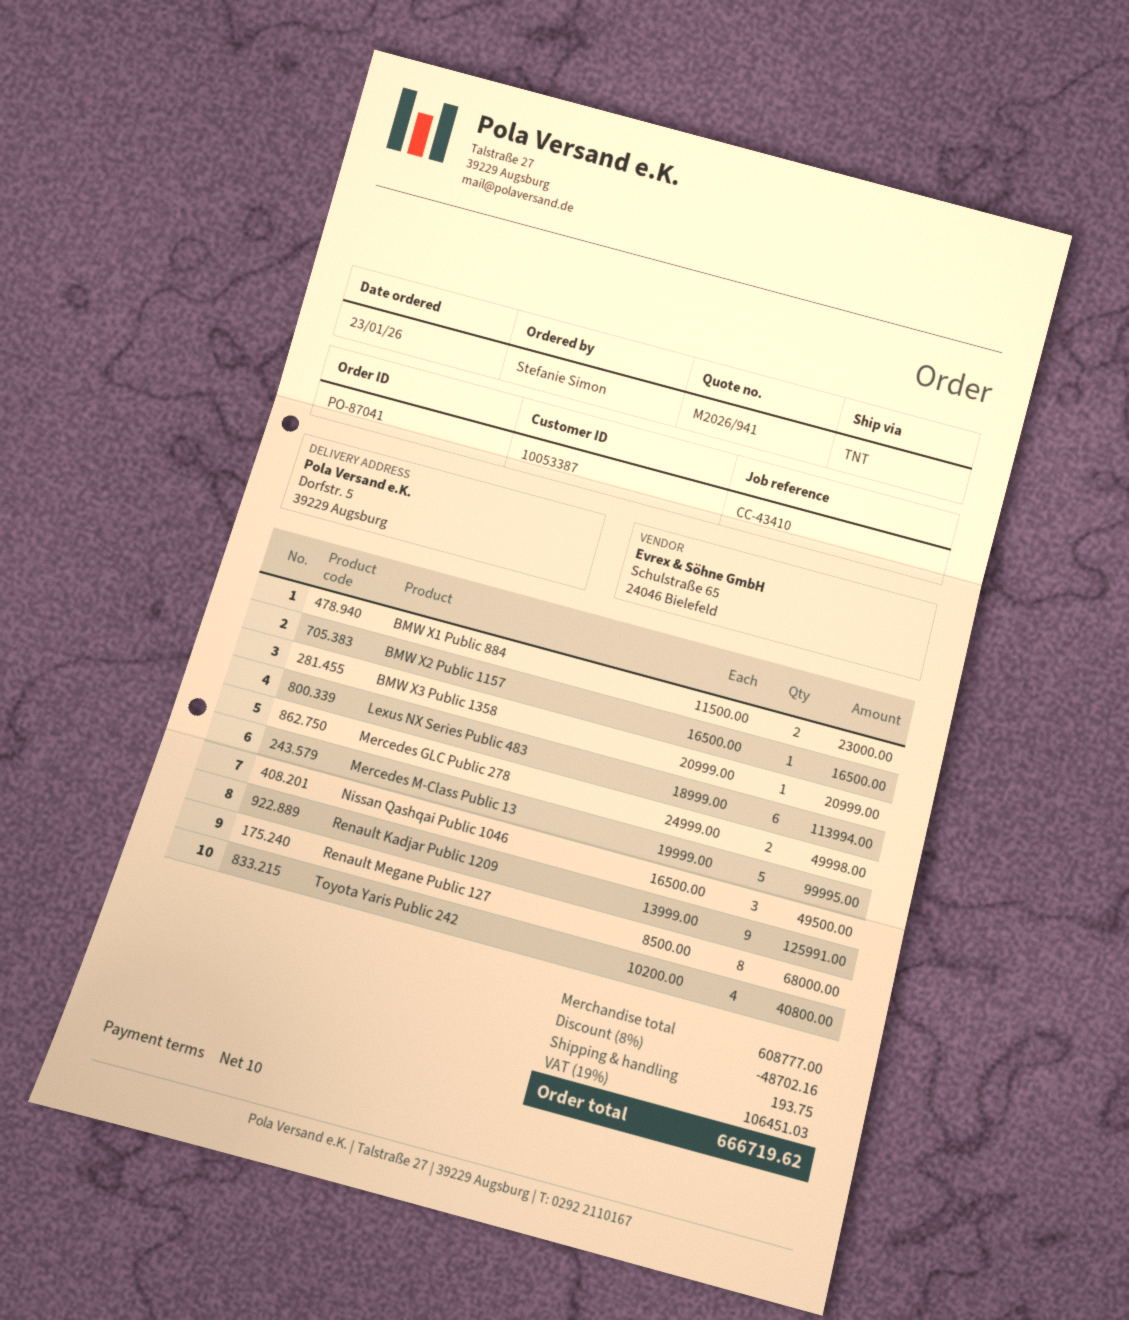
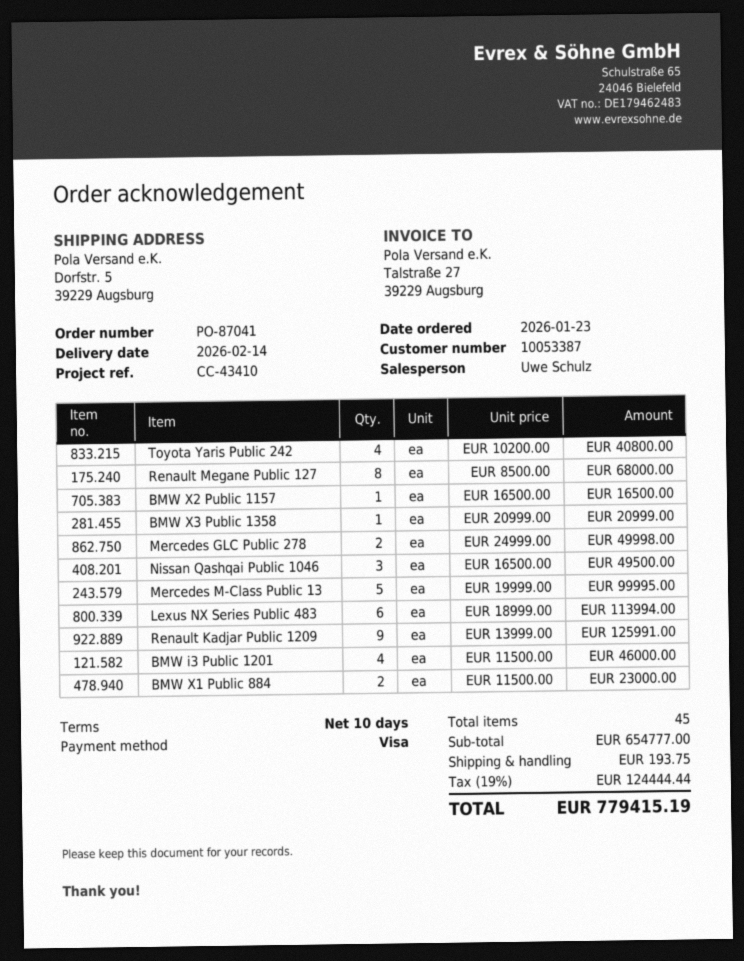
BMW i3 Public 1201: none -> 4 x 11500.00 = 46000.00
subtotal: 608777.00 -> 654777.00
discount: 8% = 48702.16 -> none
tax: 19% = 106451.03 -> 19% = 124444.44
total: 666719.62 -> 779415.19

